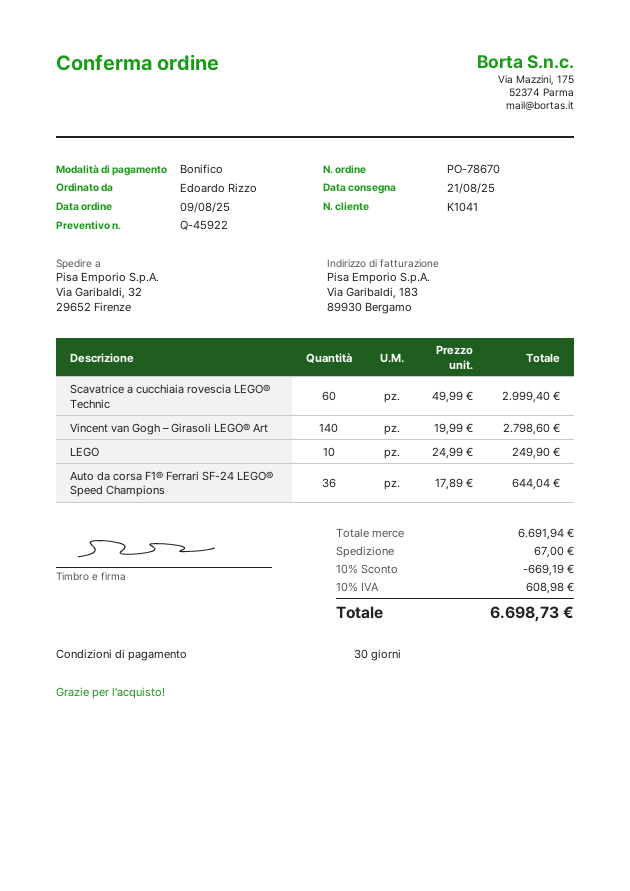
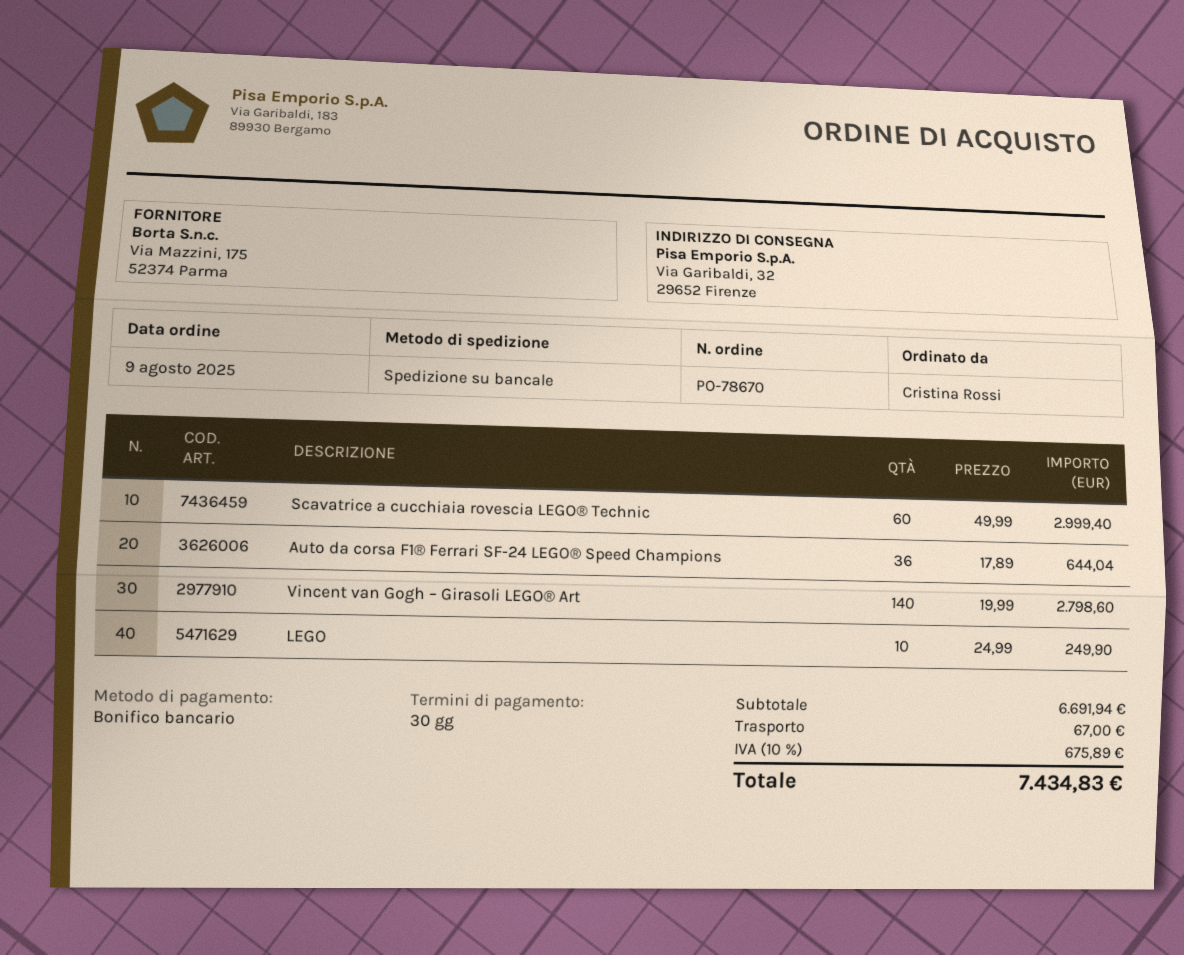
ordered by: Edoardo Rizzo -> Cristina Rossi
discount: 10% = 669.19 -> none
tax: 10% = 608.98 -> 10% = 675.89
total: 6698.73 -> 7434.83

